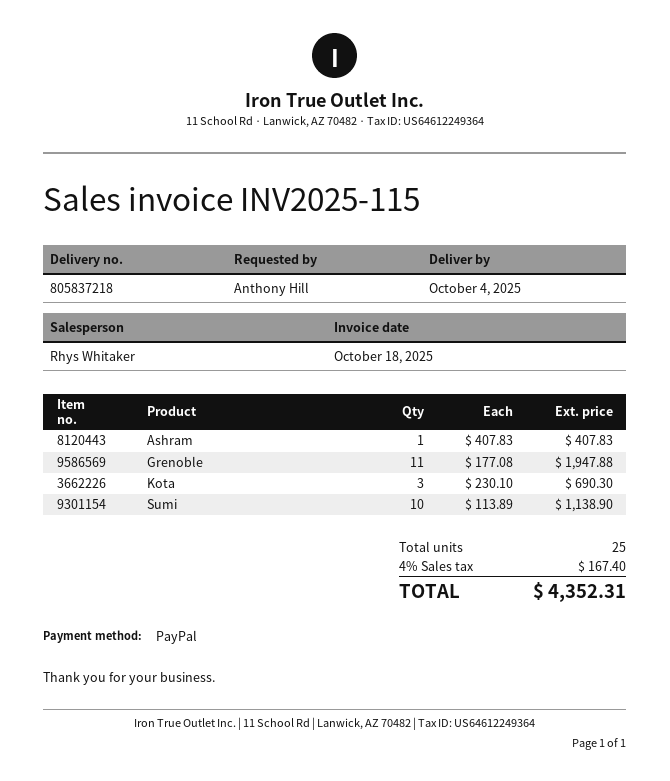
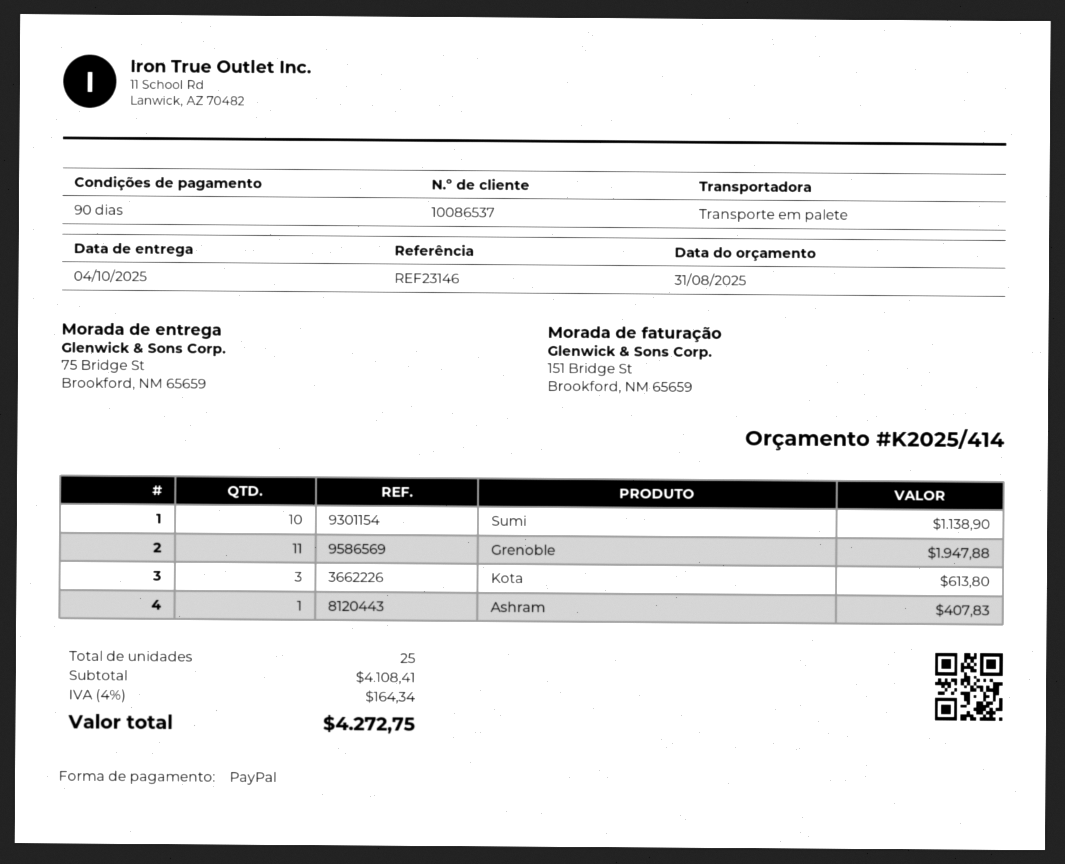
Kota: 3 for 690.30 -> 3 for 613.80
tax: 4% = 167.40 -> 4% = 164.34
total: 4352.31 -> 4272.75

